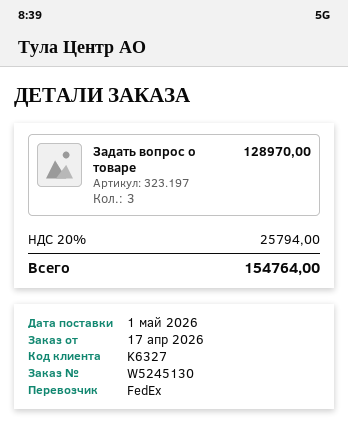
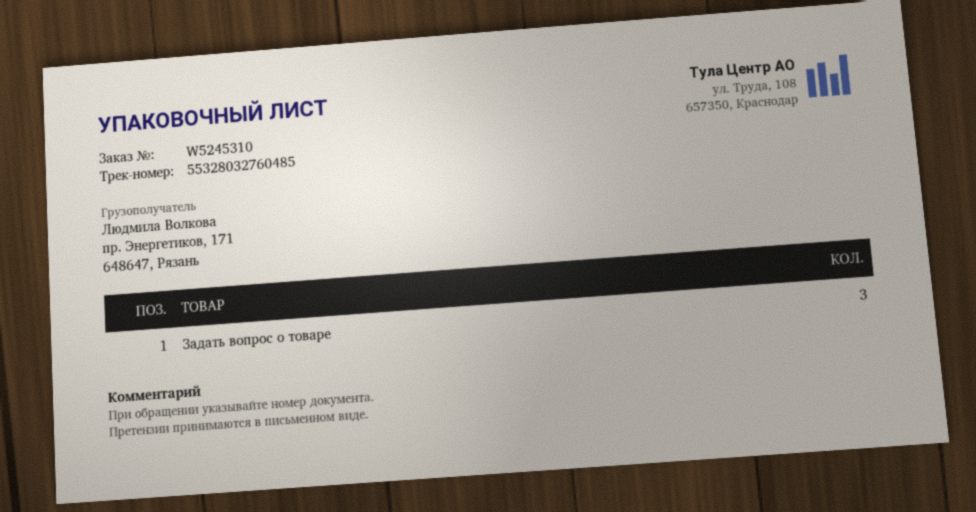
order number: W5245130 -> W5245310

